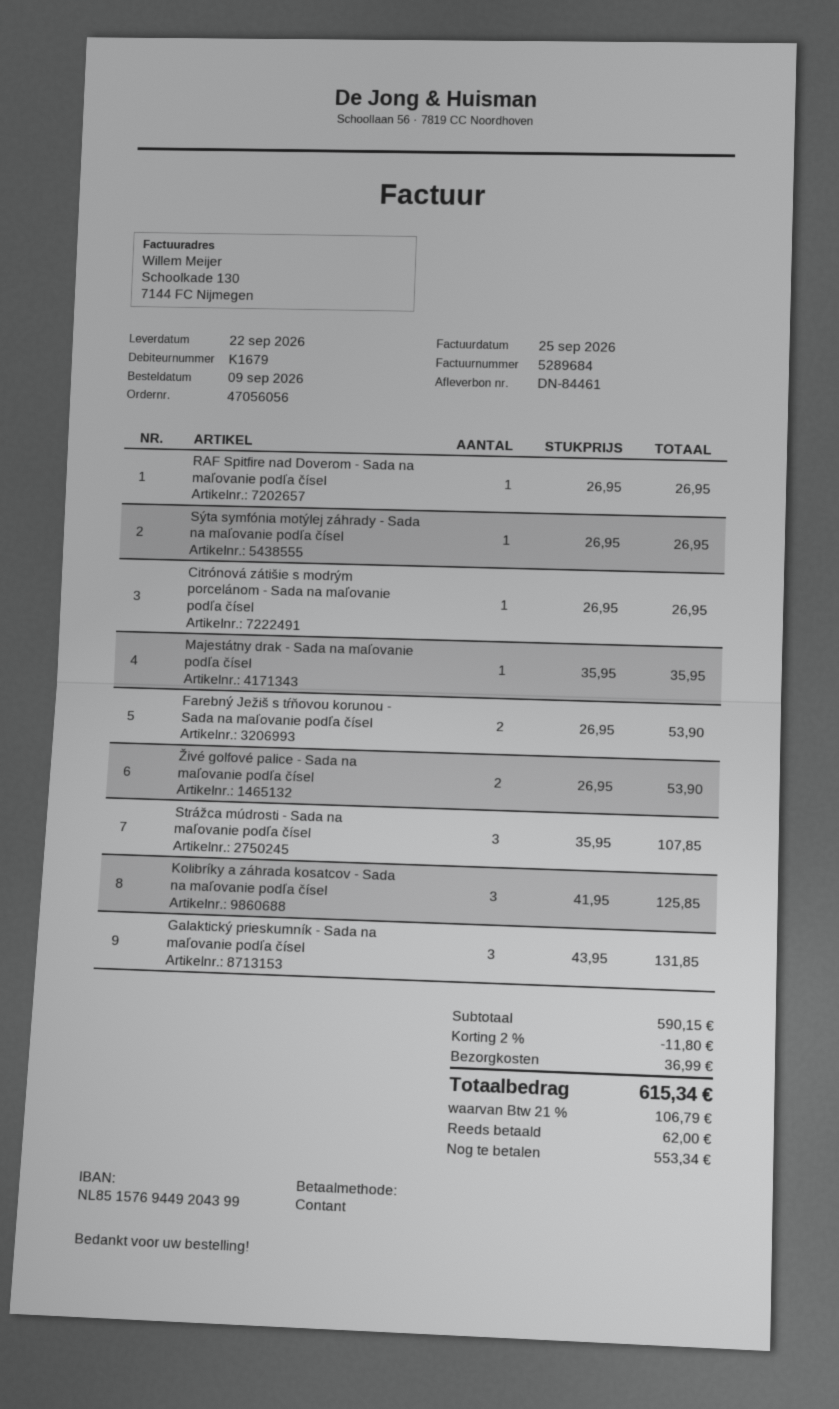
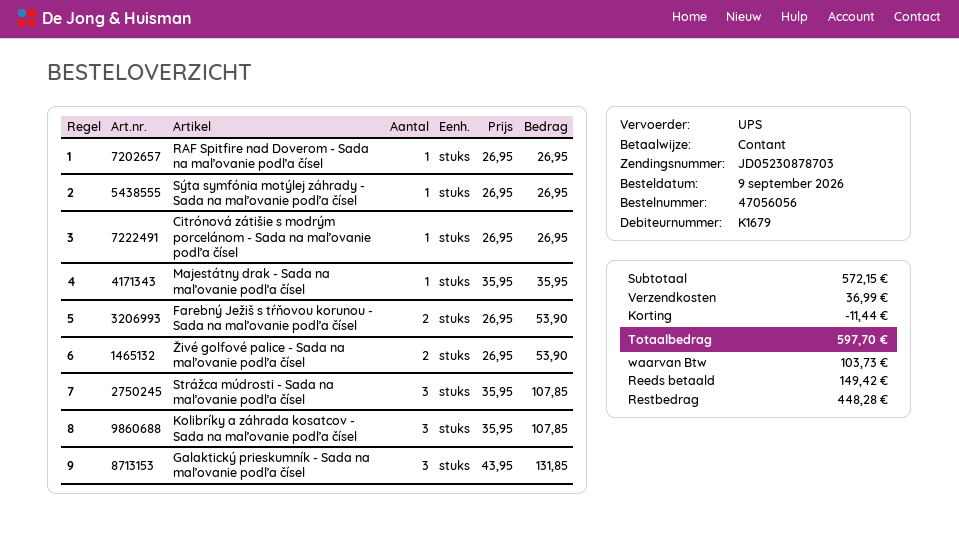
Kolibríky a záhrada kosatcov - Sada na maľovanie podľa čísel: 3 x 41.95 = 125.85 -> 3 x 35.95 = 107.85
subtotal: 590.15 -> 572.15
discount: 11.80 -> 11.44
tax: 106.79 -> 103.73
total: 615.34 -> 597.70
deposit: 62.00 -> 149.42
balance: 553.34 -> 448.28

